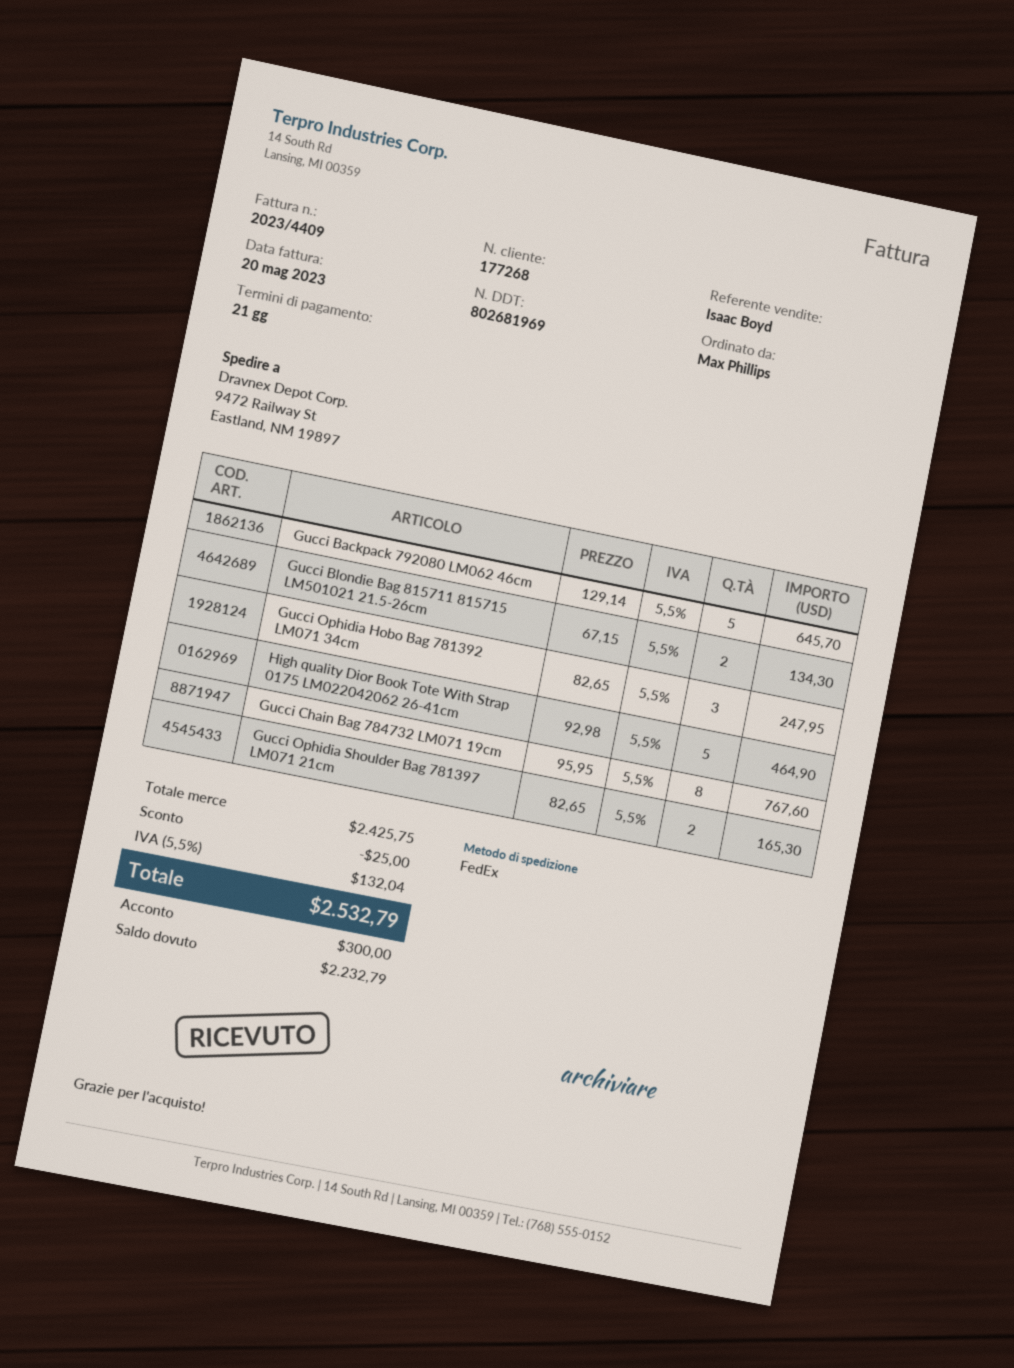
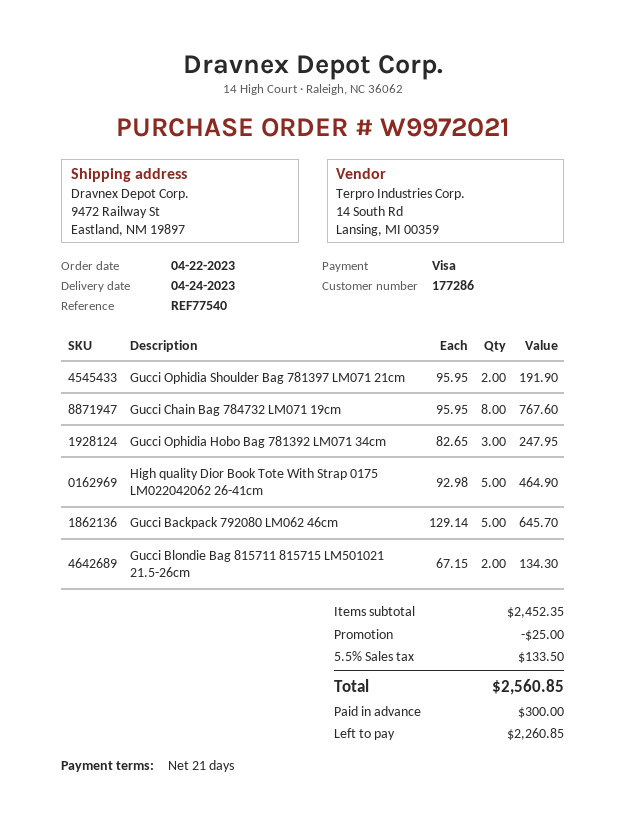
customer number: 177268 -> 177286
Gucci Ophidia Shoulder Bag 781397 LM071 21cm: 2 x 82.65 = 165.30 -> 2 x 95.95 = 191.90
subtotal: 2425.75 -> 2452.35
tax: 5.5% = 132.04 -> 5.5% = 133.50
total: 2532.79 -> 2560.85
balance: 2232.79 -> 2260.85

